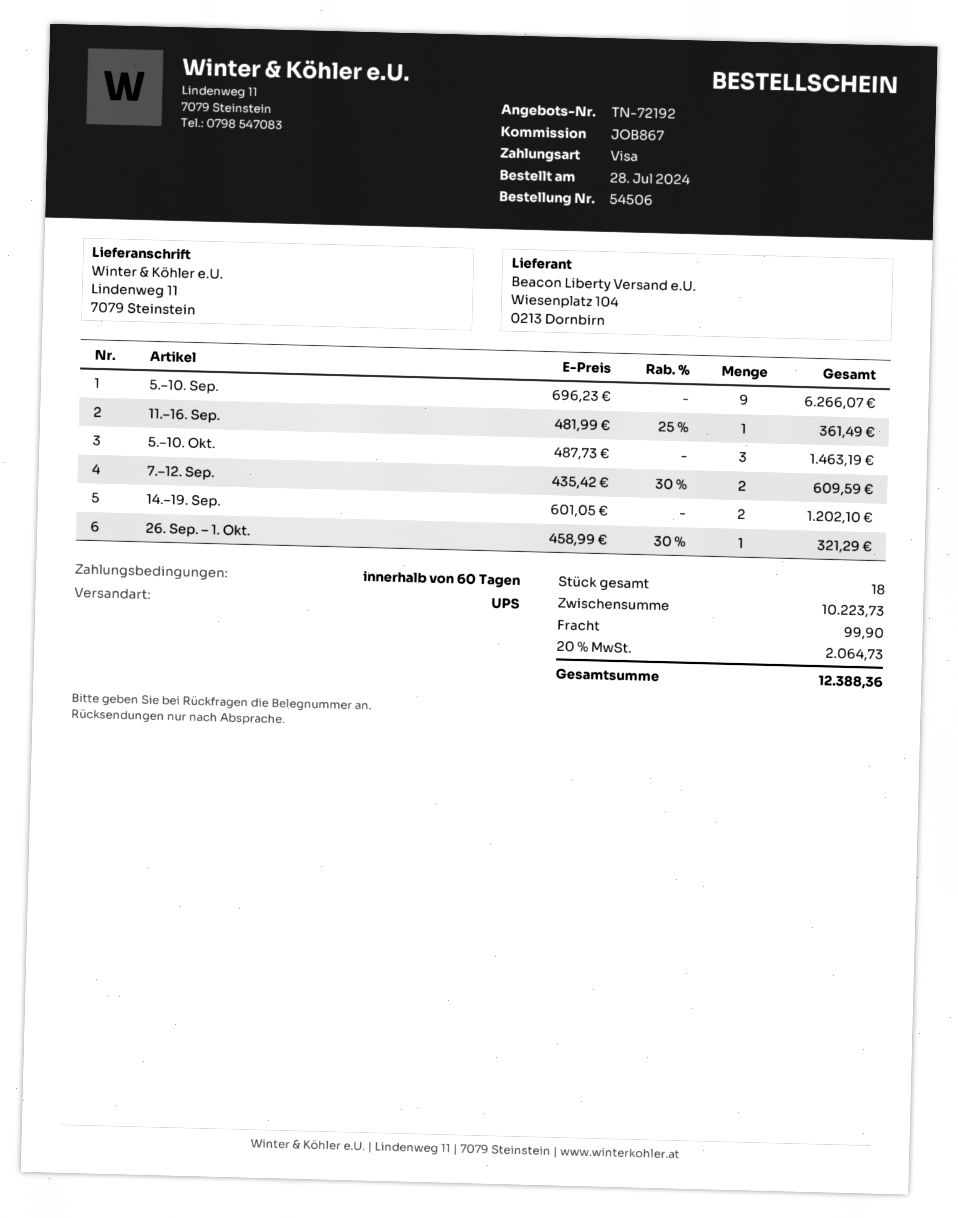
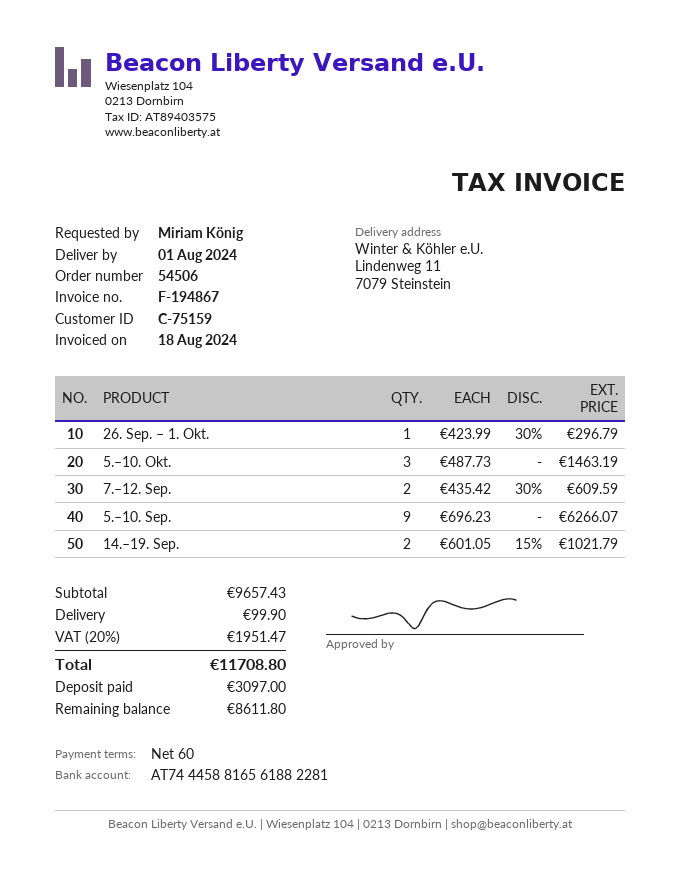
11.–16. Sep.: 1 x 481.99 - 25% = 361.49 -> none
14.–19. Sep.: 2 x 601.05 = 1202.10 -> 2 x 601.05 - 15% = 1021.79
26. Sep. – 1. Okt.: 1 x 458.99 - 30% = 321.29 -> 1 x 423.99 - 30% = 296.79
subtotal: 10223.73 -> 9657.43
tax: 20% = 2064.73 -> 20% = 1951.47
total: 12388.36 -> 11708.80

